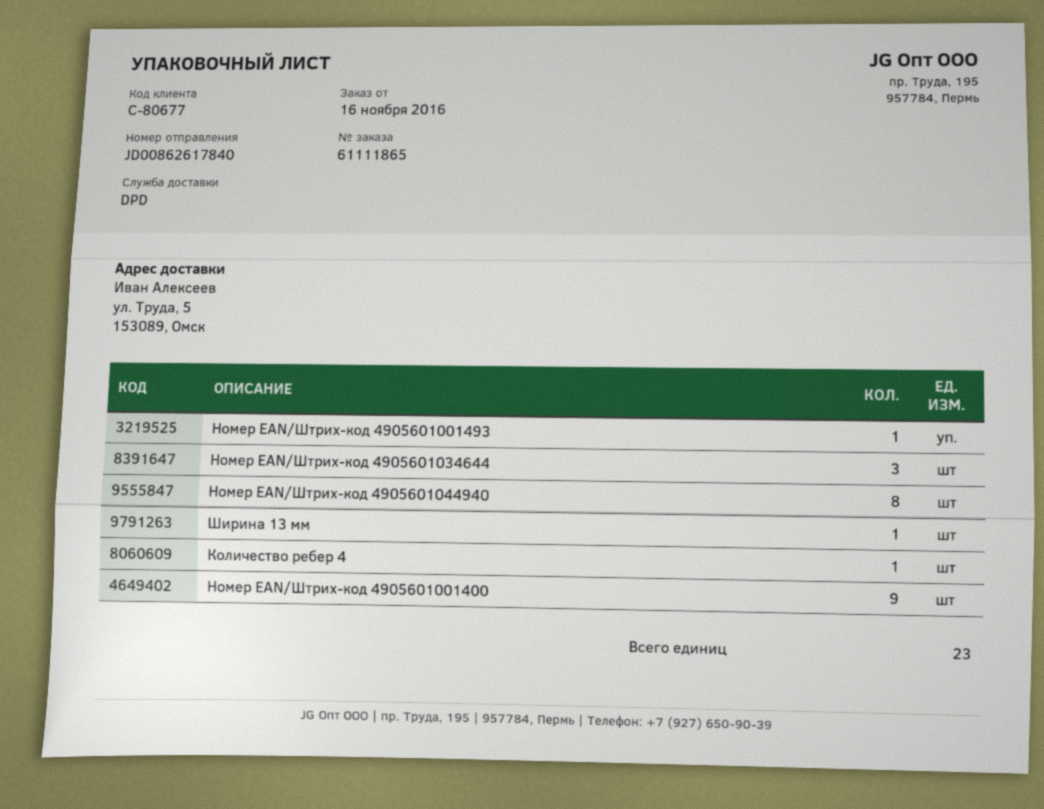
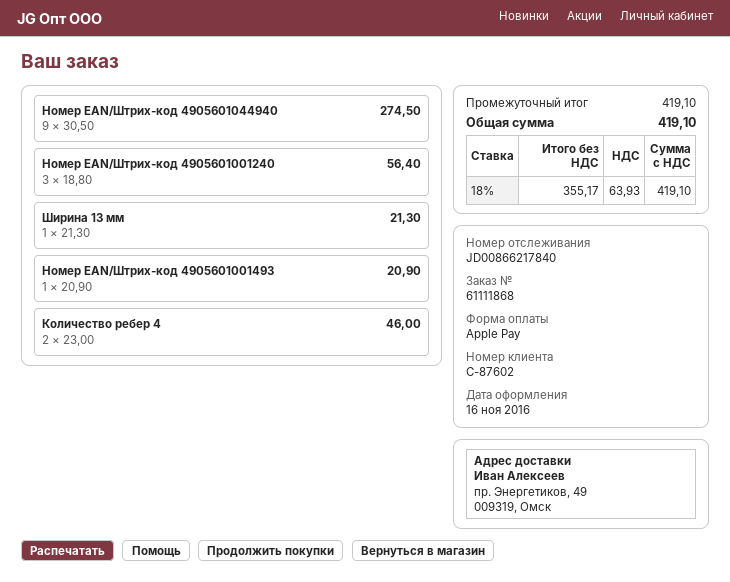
order number: 61111865 -> 61111868
customer number: C-80677 -> C-87602
tracking number: JD00862617840 -> JD00866217840
ship to: ул. Труда, 5, 153089, Омск -> пр. Энергетиков, 49, 009319, Омск
Номер EAN/Штрих-код 4905601034644: 3 -> none
Номер EAN/Штрих-код 4905601044940: 8 -> 9
Количество ребер 4: 1 -> 2
Номер EAN/Штрих-код 4905601001400: 9 -> none
Номер EAN/Штрих-код 4905601001240: none -> 3

